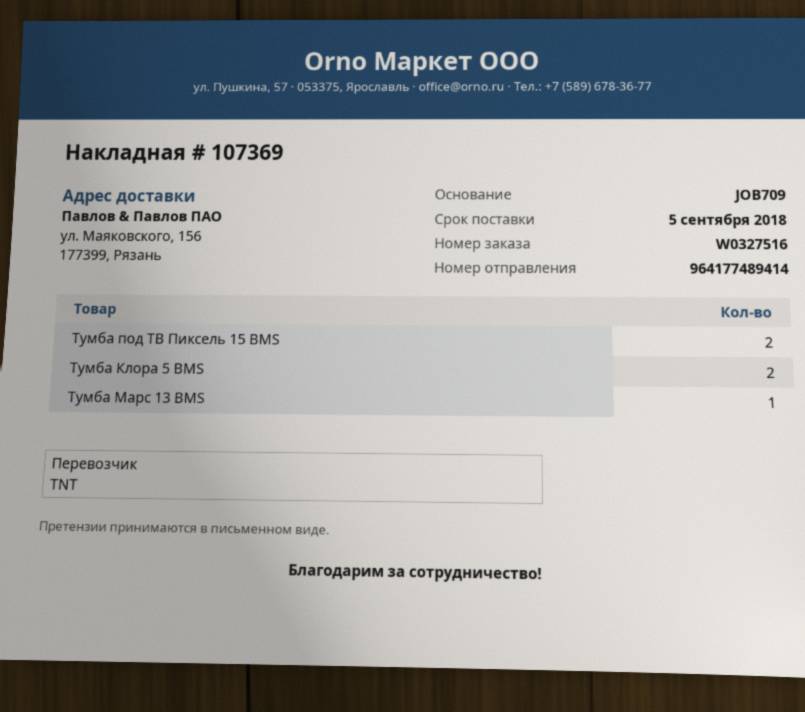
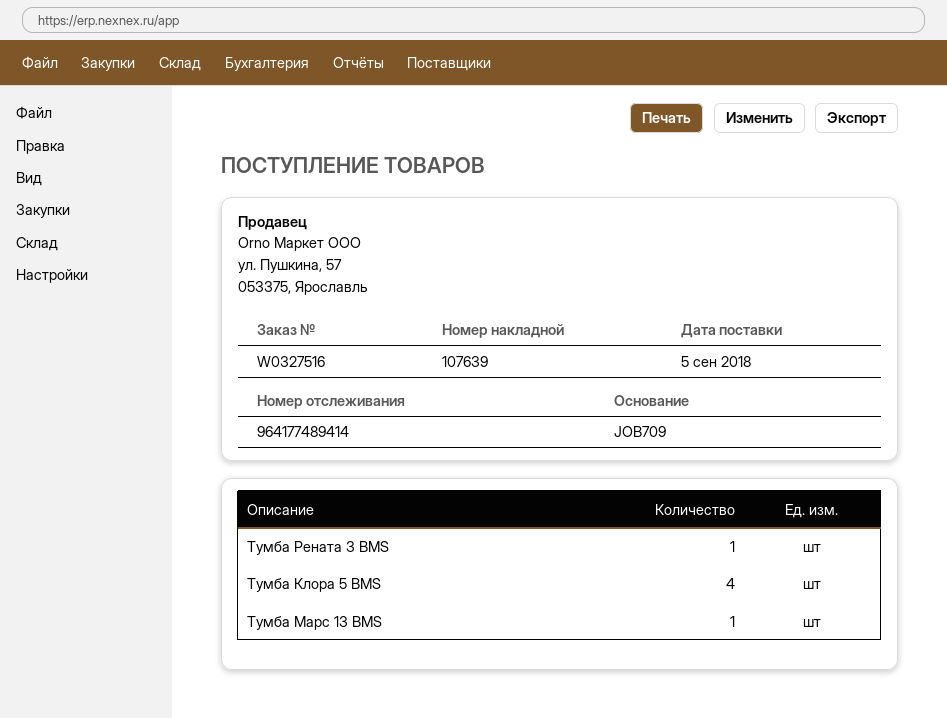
delivery note number: 107369 -> 107639
Тумба под ТВ Пиксель 15 BMS: 2 -> none
Тумба Клора 5 BMS: 2 -> 4
Тумба Рената 3 BMS: none -> 1

